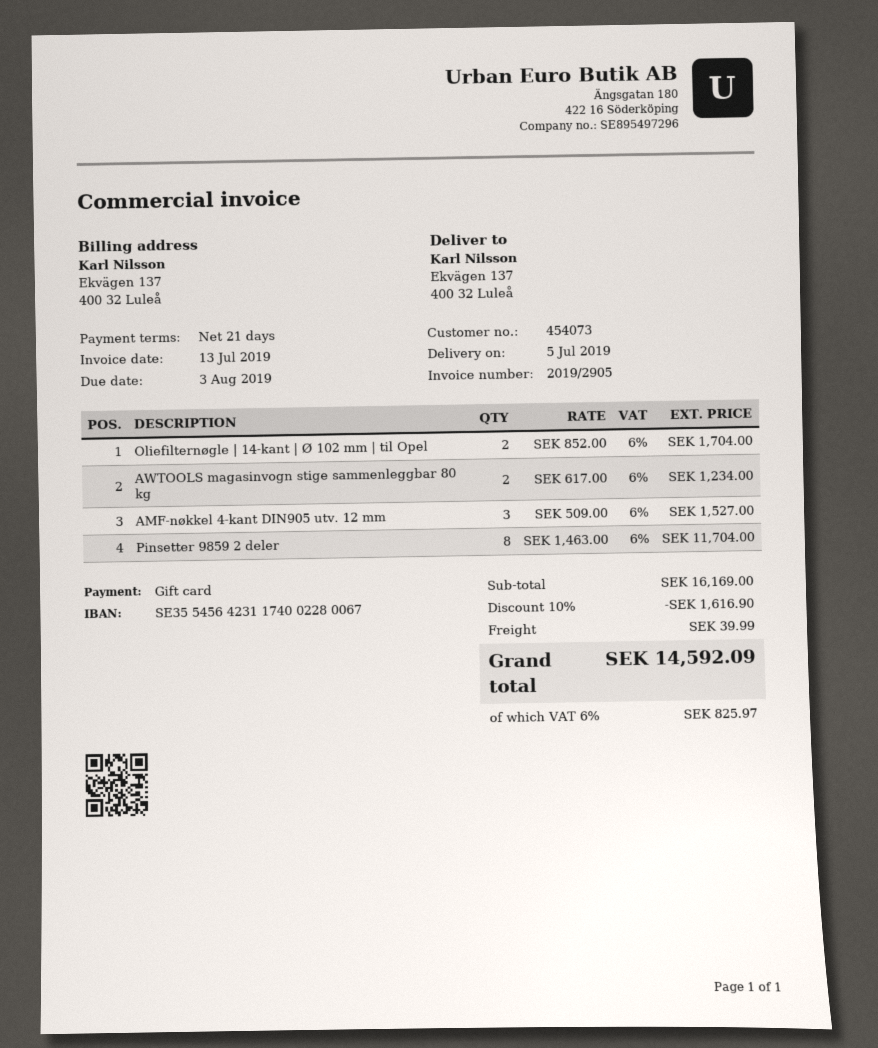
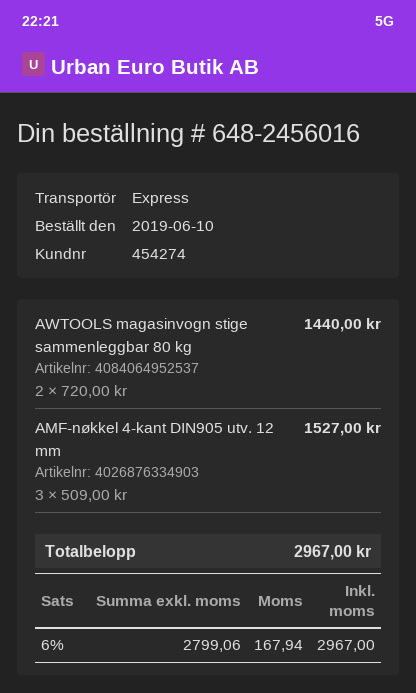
customer number: 454073 -> 454274
Oliefilternøgle | 14-kant | Ø 102 mm | til Opel: 2 x 852.00 = 1704.00 -> none
AWTOOLS magasinvogn stige sammenleggbar 80 kg: 2 x 617.00 = 1234.00 -> 2 x 720.00 = 1440.00
Pinsetter 9859 2 deler: 8 x 1463.00 = 11704.00 -> none
discount: 10% = 1616.90 -> none
shipping: 39.99 -> none
tax: 6% = 825.97 -> 6% = 167.94
total: 14592.09 -> 2967.00

